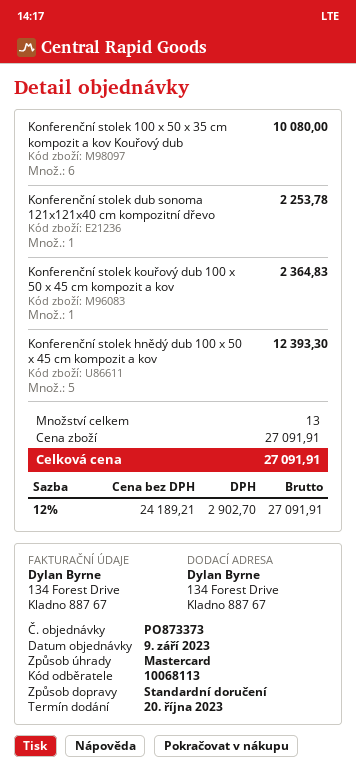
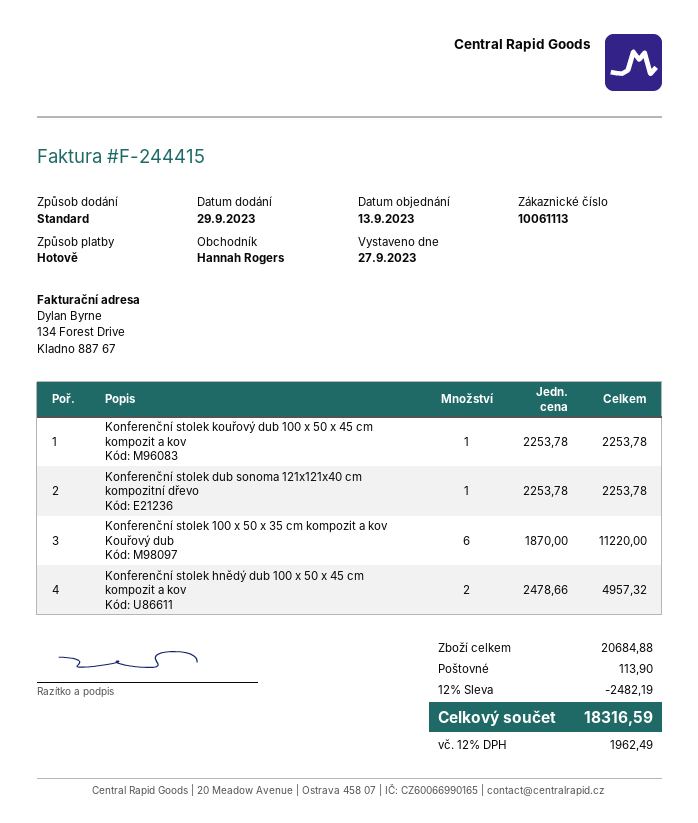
order date: 2023-09-09 -> 2023-09-13
delivery date: 2023-10-20 -> 2023-09-29
customer number: 10068113 -> 10061113
payment method: Mastercard -> cash
Konferenční stolek 100 x 50 x 35 cm kompozit a kov Kouřový dub: 6 for 10080.00 -> 6 for 11220.00
Konferenční stolek kouřový dub 100 x 50 x 45 cm kompozit a kov: 1 for 2364.83 -> 1 for 2253.78
Konferenční stolek hnědý dub 100 x 50 x 45 cm kompozit a kov: 5 for 12393.30 -> 2 for 4957.32
subtotal: 27091.91 -> 20684.88
discount: none -> 12% = 2482.19
shipping: none -> 113.90
tax: 12% = 2902.70 -> 12% = 1962.49
total: 27091.91 -> 18316.59

